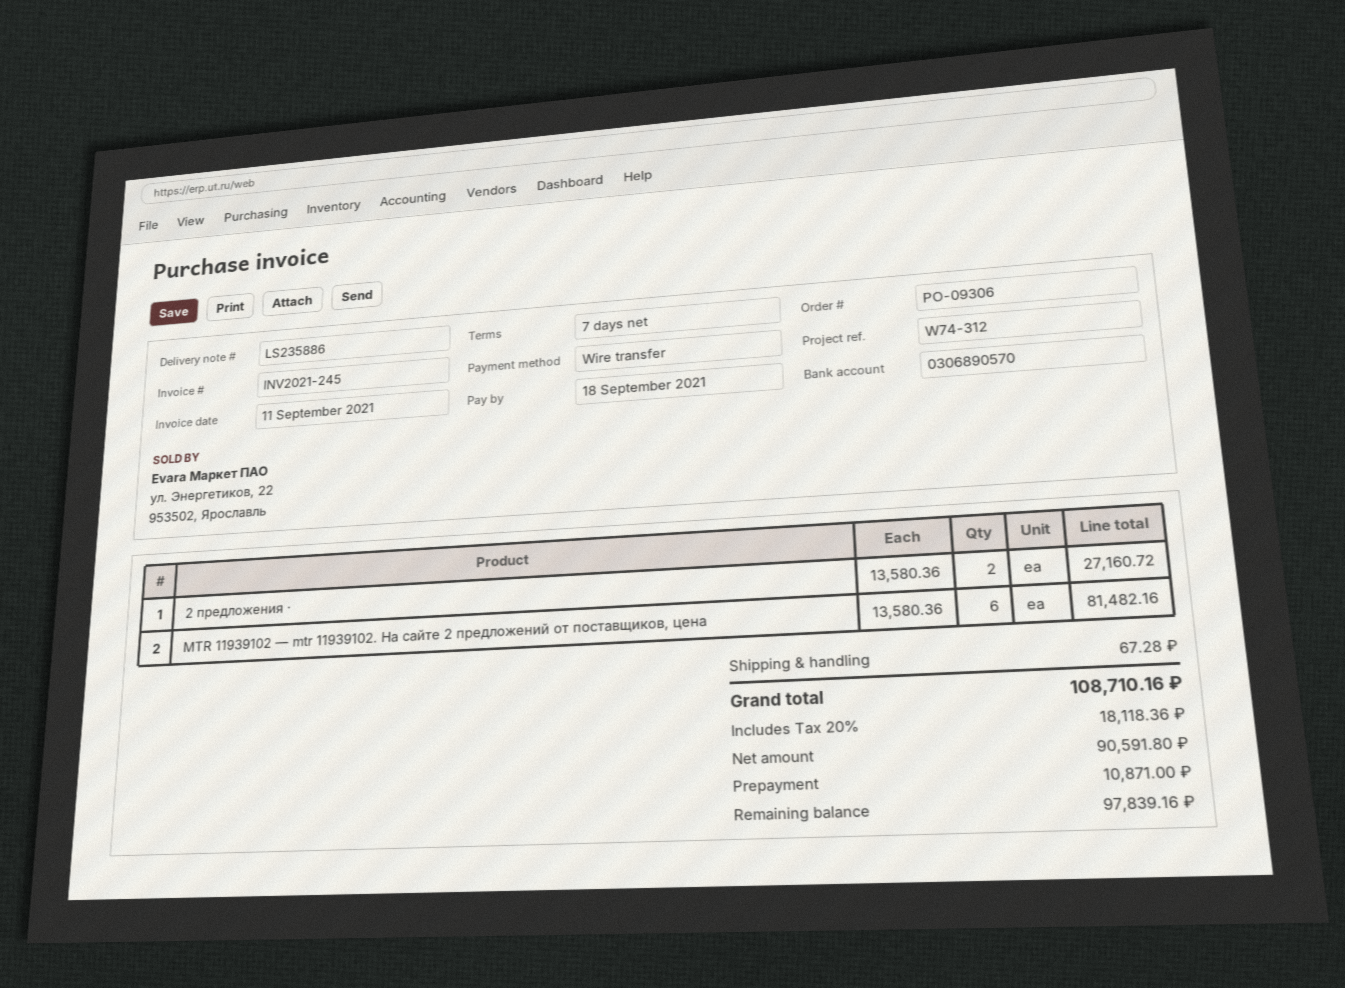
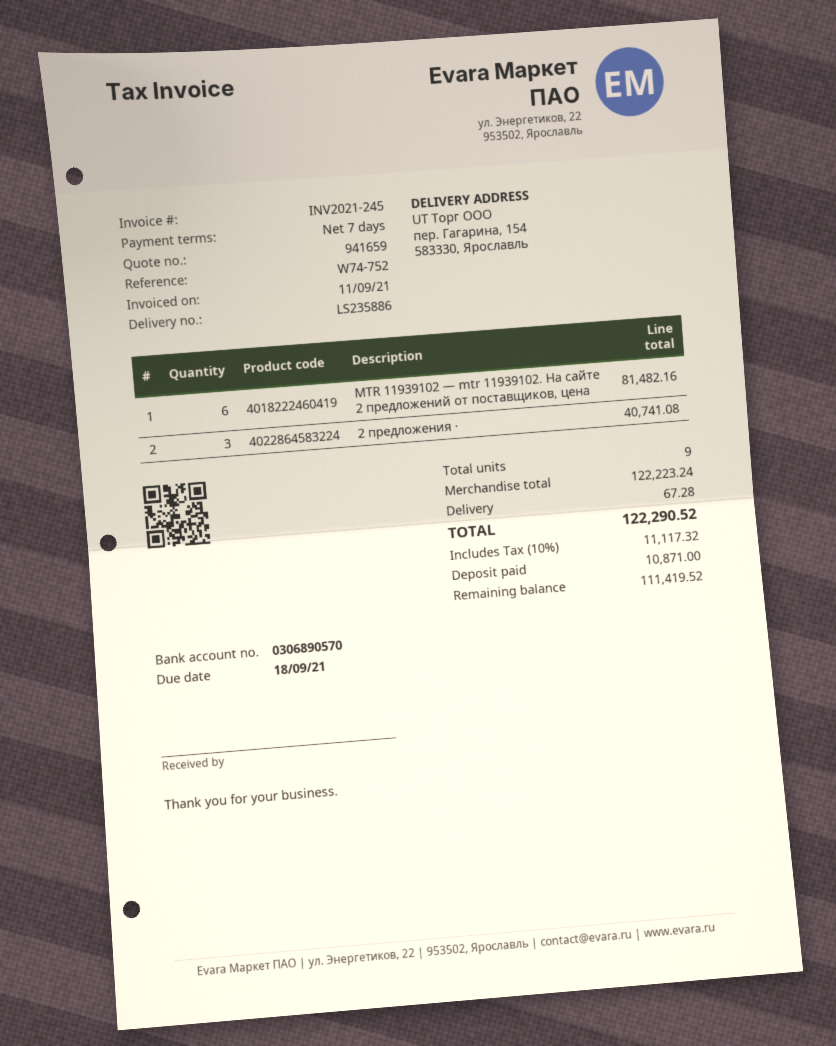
reference: W74-312 -> W74-752
2 предложения ·: 2 for 27160.72 -> 3 for 40741.08
tax: 20% = 18118.36 -> 10% = 11117.32
total: 108710.16 -> 122290.52
balance: 97839.16 -> 111419.52

